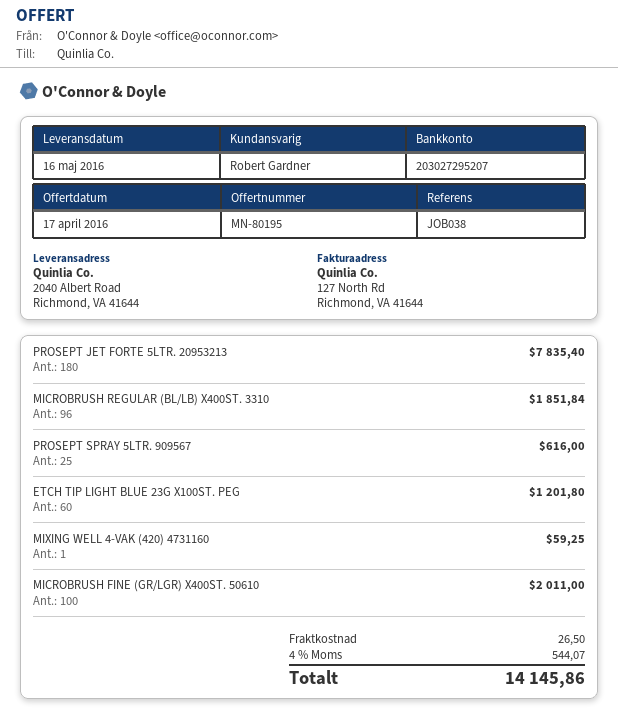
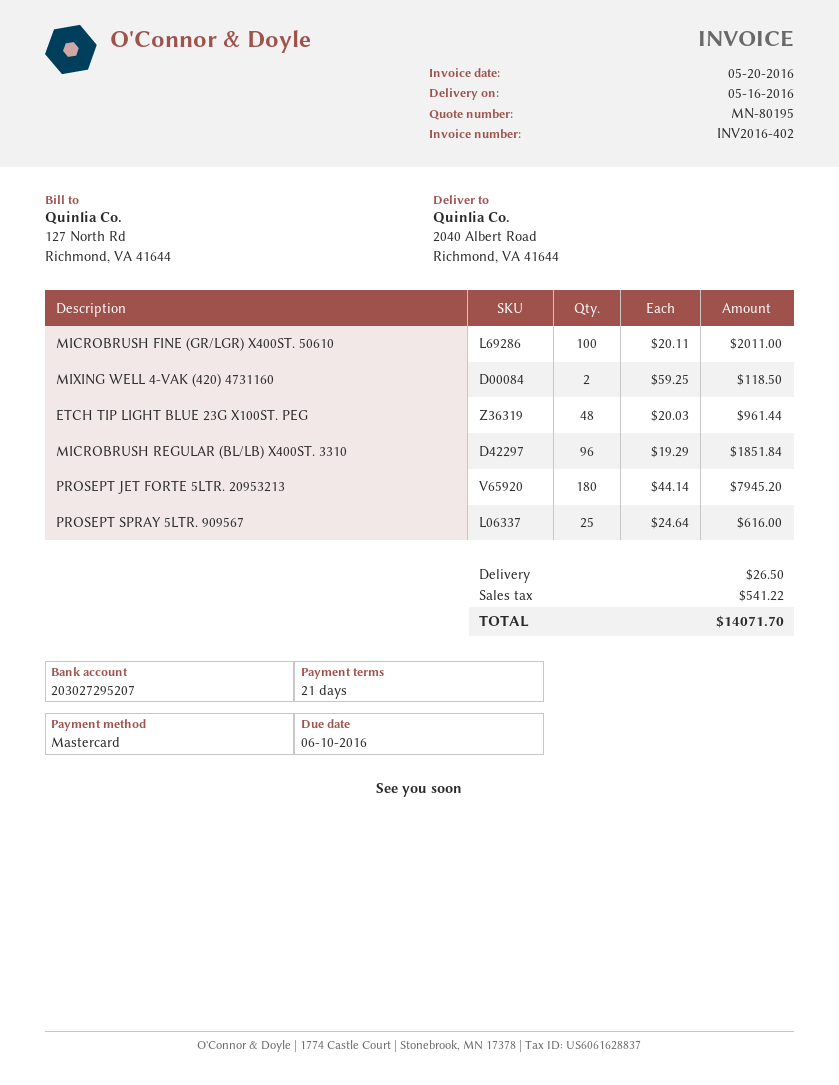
PROSEPT JET FORTE 5LTR. 20953213: 180 for 7835.40 -> 180 for 7945.20
ETCH TIP LIGHT BLUE 23G X100ST. PEG: 60 for 1201.80 -> 48 for 961.44
MIXING WELL 4-VAK (420) 4731160: 1 for 59.25 -> 2 for 118.50
tax: 544.07 -> 541.22
total: 14145.86 -> 14071.70

